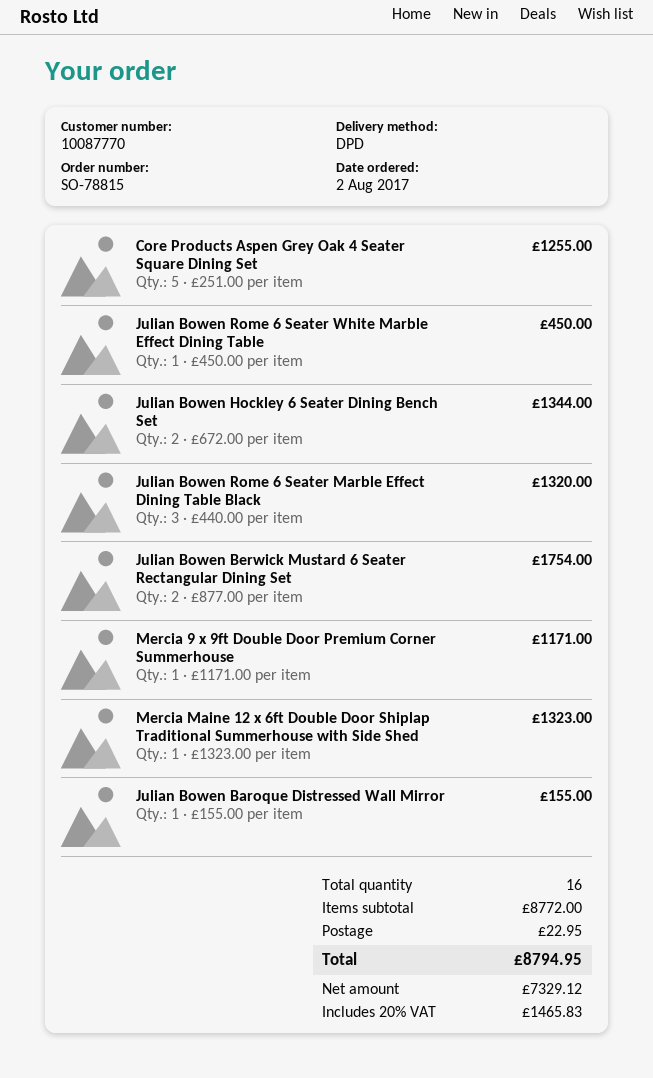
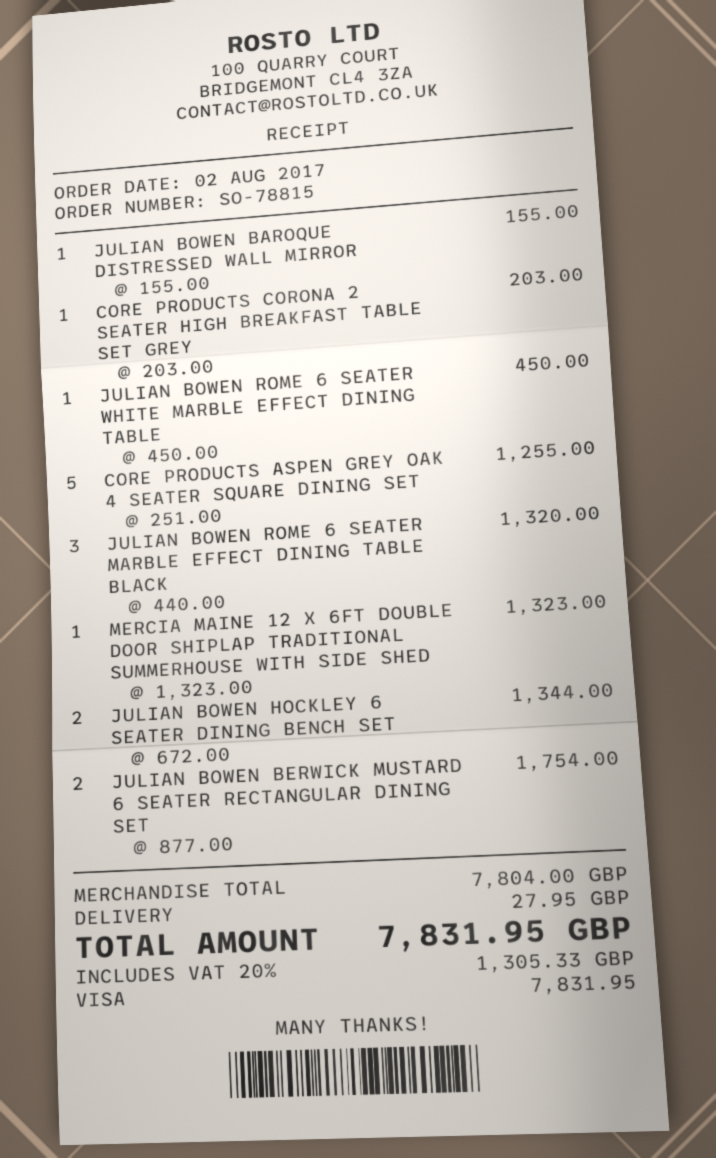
Mercia 9 x 9ft Double Door Premium Corner Summerhouse: 1 x 1171.00 = 1171.00 -> none
CORE PRODUCTS CORONA 2 SEATER HIGH BREAKFAST TABLE SET GREY: none -> 1 x 203.00 = 203.00
subtotal: 8772.00 -> 7804.00
shipping: 22.95 -> 27.95
tax: 20% = 1465.83 -> 20% = 1305.33
total: 8794.95 -> 7831.95

